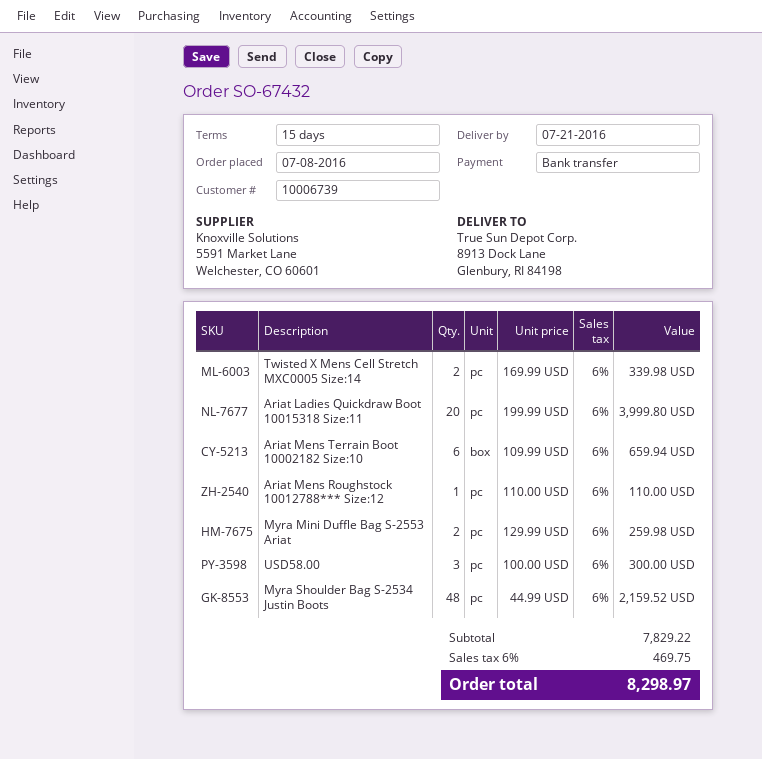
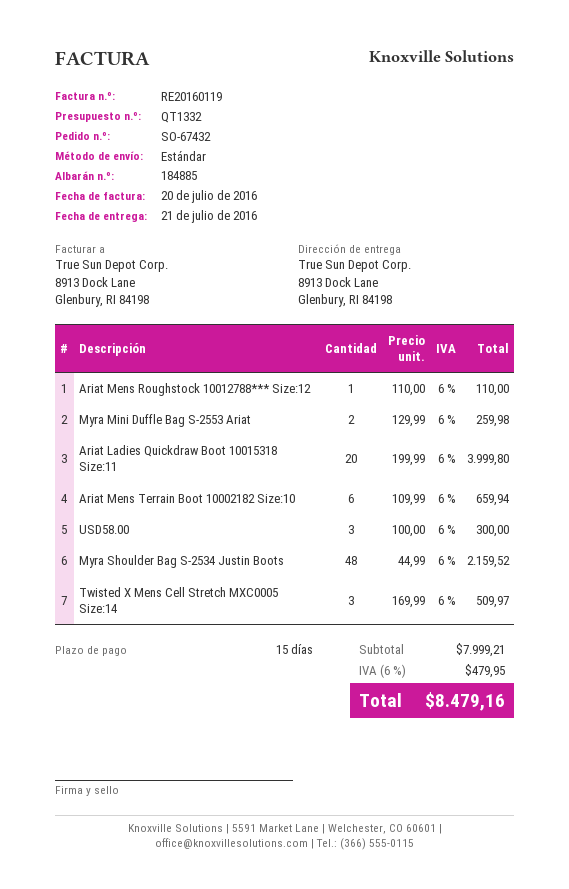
Twisted X Mens Cell Stretch MXC0005 Size:14: 2 x 169.99 = 339.98 -> 3 x 169.99 = 509.97
subtotal: 7829.22 -> 7999.21
tax: 6% = 469.75 -> 6% = 479.95
total: 8298.97 -> 8479.16

